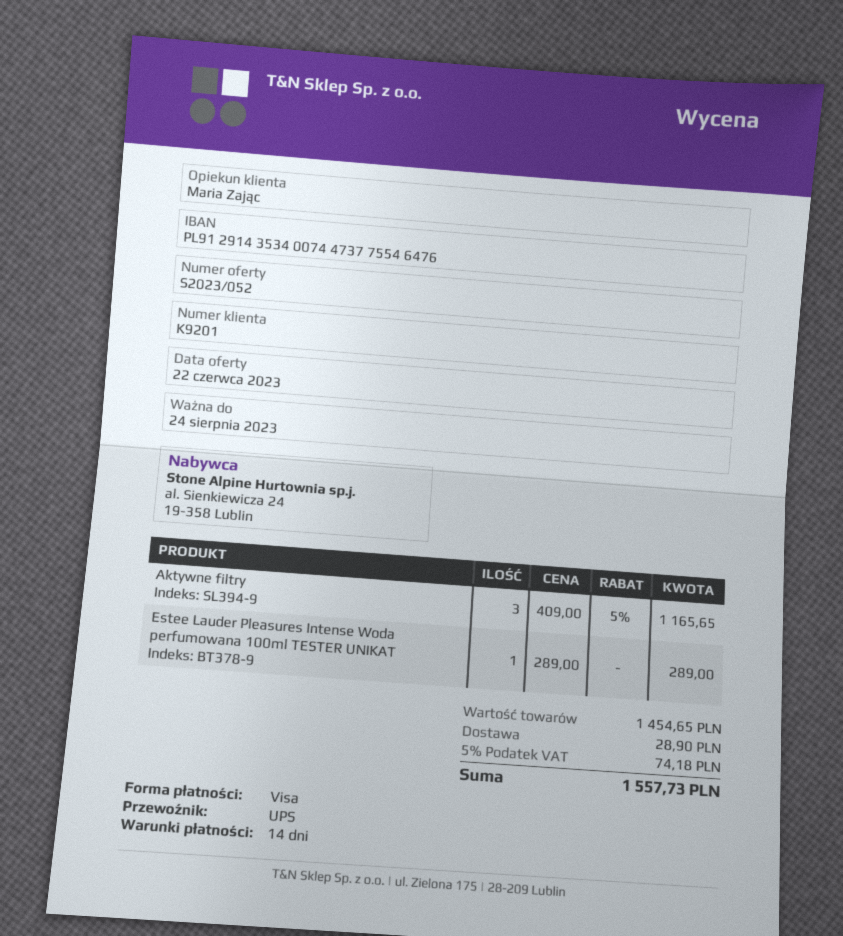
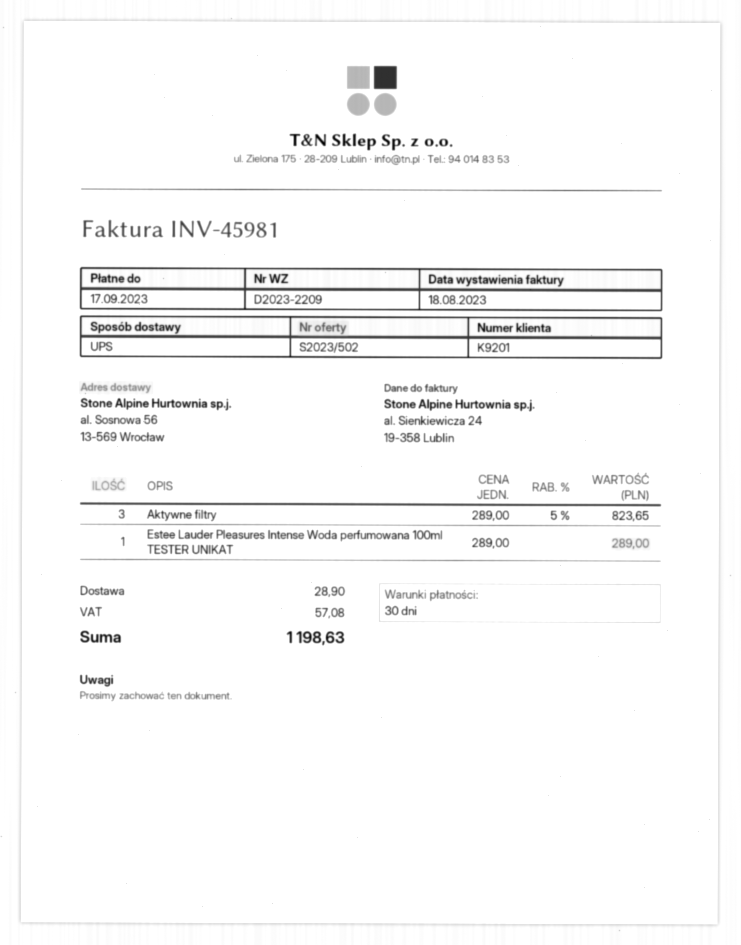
quote number: S2023/052 -> S2023/502
payment terms: 14 days -> 30 days
Aktywne filtry: 3 x 409.00 - 5% = 1165.65 -> 3 x 289.00 - 5% = 823.65
tax: 74.18 -> 57.08
total: 1557.73 -> 1198.63

